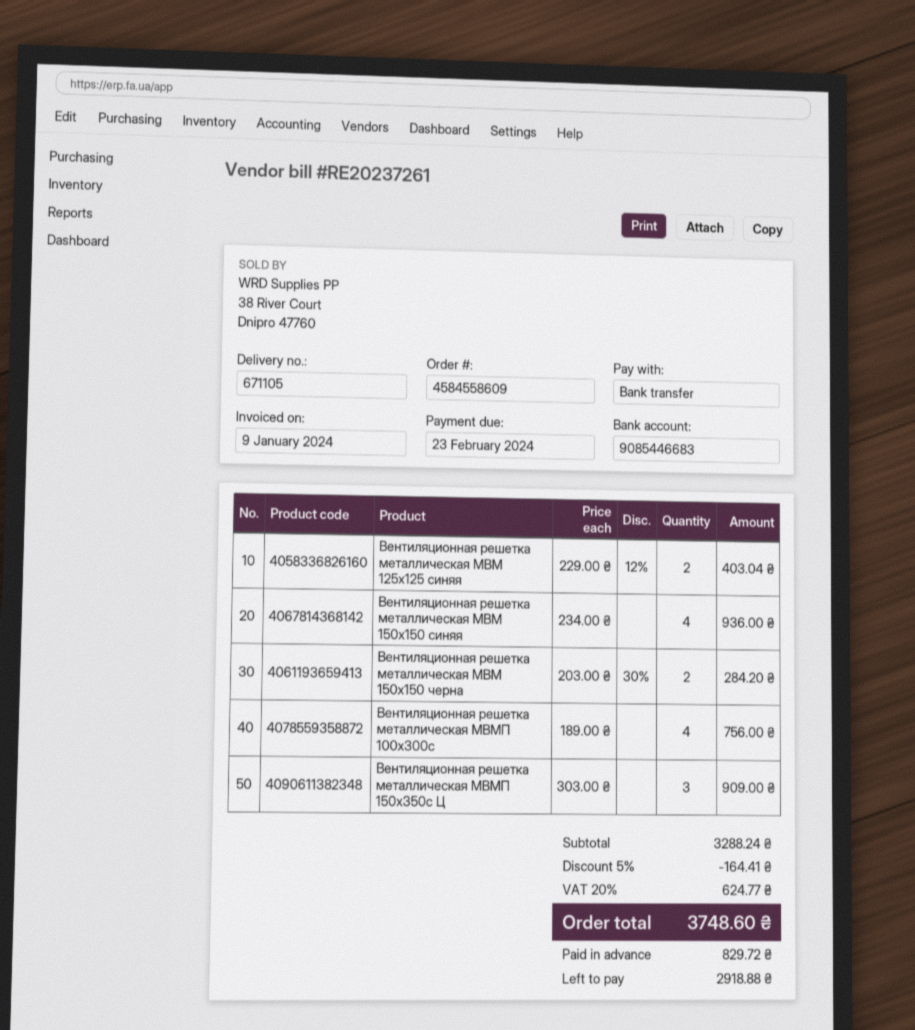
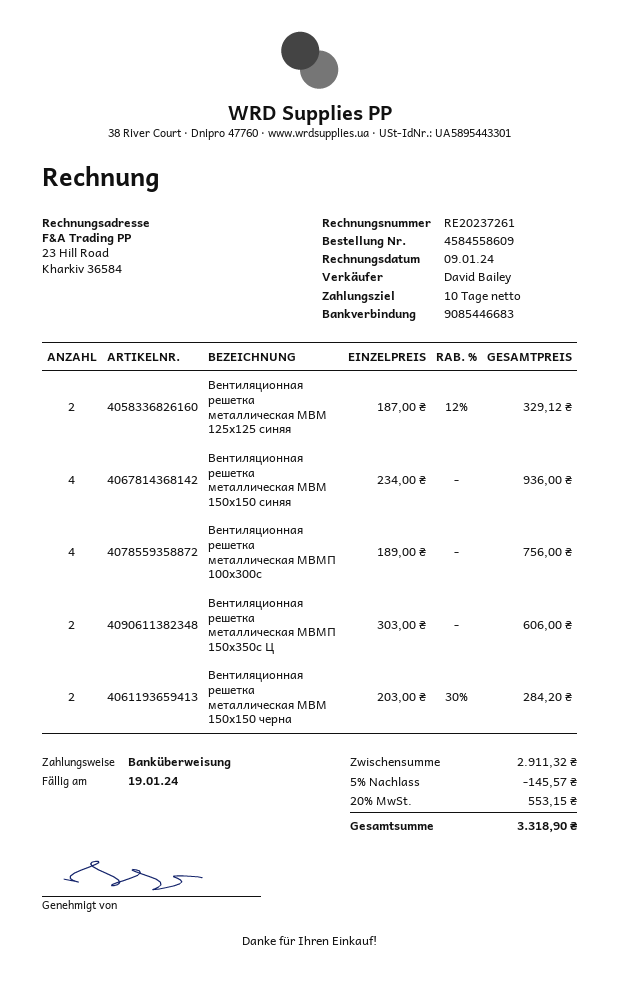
due date: 2024-02-23 -> 2024-01-19
Вентиляционная решетка металлическая МВМ 125х125 синяя: 2 x 229.00 - 12% = 403.04 -> 2 x 187.00 - 12% = 329.12
Вентиляционная решетка металлическая МВМП 150х350с Ц: 3 x 303.00 = 909.00 -> 2 x 303.00 = 606.00
subtotal: 3288.24 -> 2911.32
discount: 5% = 164.41 -> 5% = 145.57
tax: 20% = 624.77 -> 20% = 553.15
total: 3748.60 -> 3318.90

